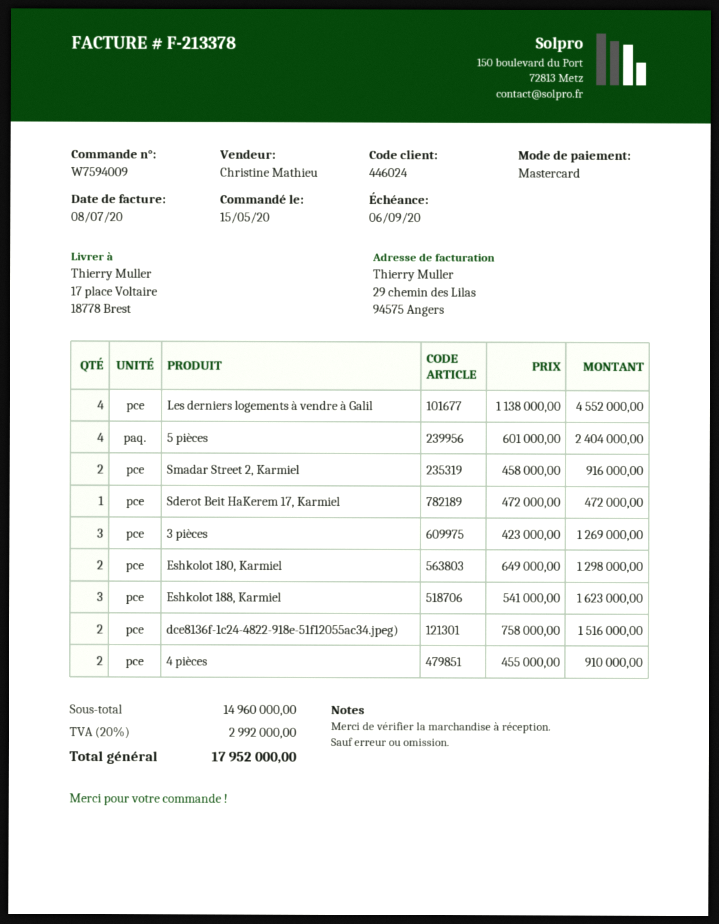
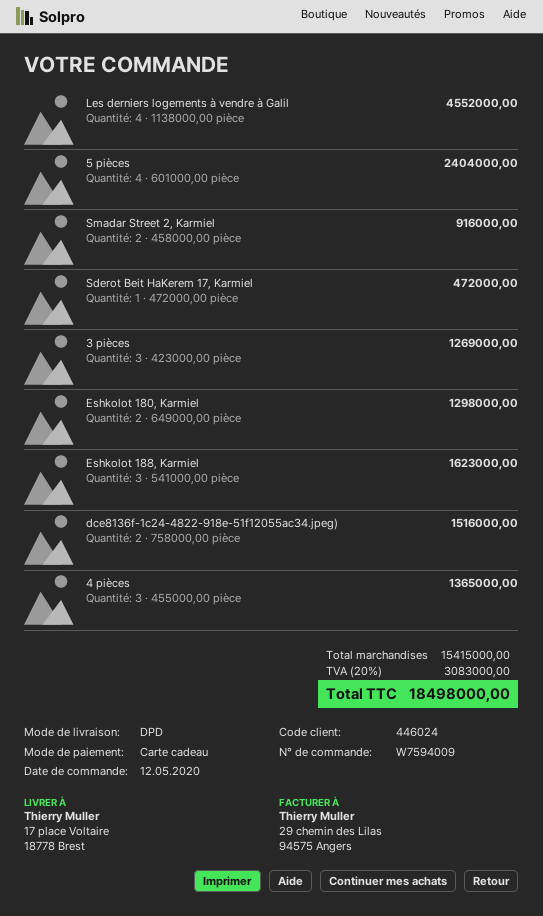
order date: 2020-05-15 -> 2020-05-12
payment method: Mastercard -> gift card
4 pièces: 2 x 455000.00 = 910000.00 -> 3 x 455000.00 = 1365000.00
subtotal: 14960000.00 -> 15415000.00
tax: 20% = 2992000.00 -> 20% = 3083000.00
total: 17952000.00 -> 18498000.00

